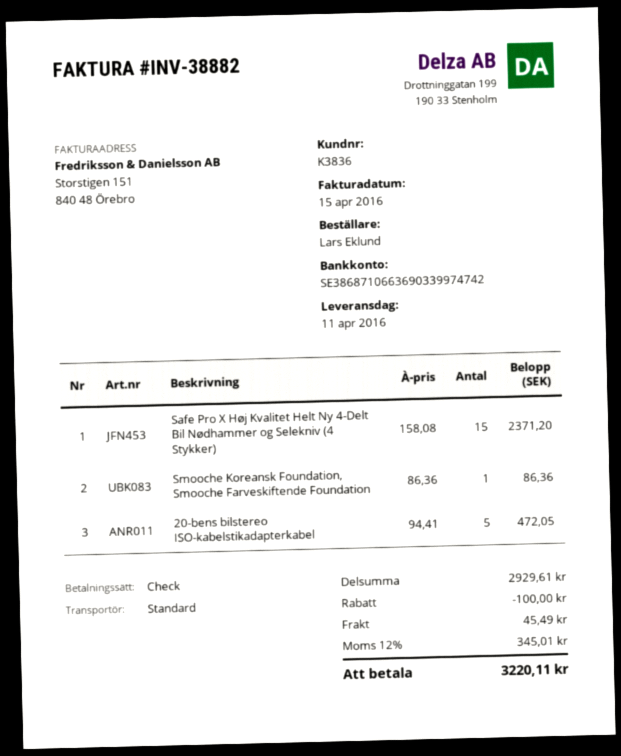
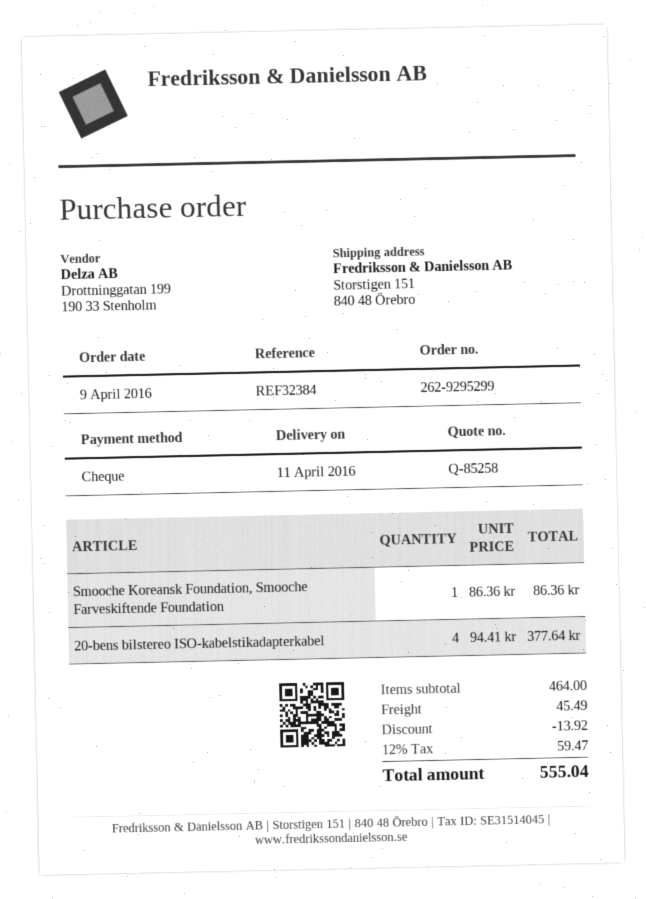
Safe Pro X Høj Kvalitet Helt Ny 4-Delt Bil Nødhammer og Selekniv (4 Stykker): 15 x 158.08 = 2371.20 -> none
20-bens bilstereo ISO-kabelstikadapterkabel: 5 x 94.41 = 472.05 -> 4 x 94.41 = 377.64
subtotal: 2929.61 -> 464.00
discount: 100.00 -> 13.92
tax: 12% = 345.01 -> 12% = 59.47
total: 3220.11 -> 555.04

